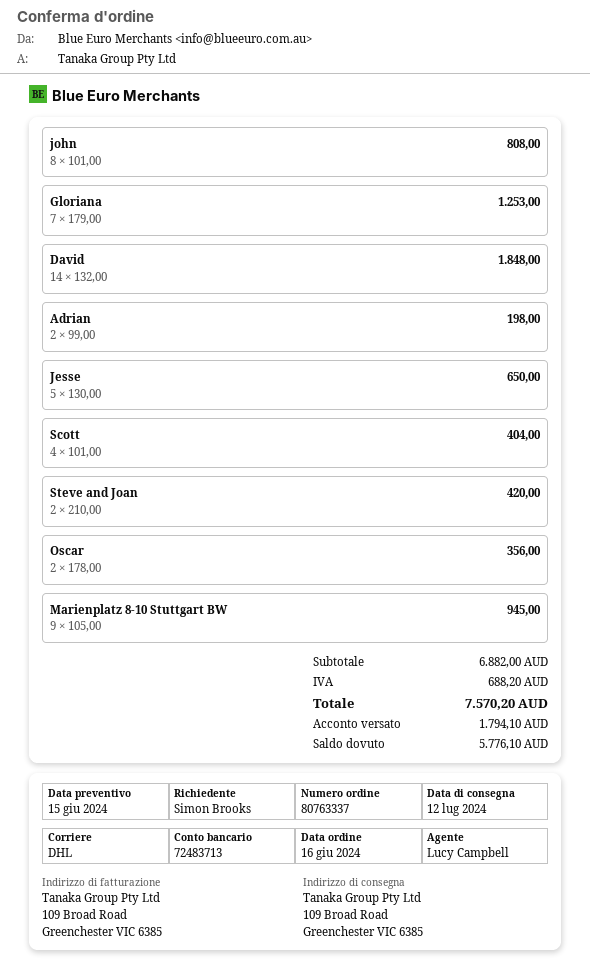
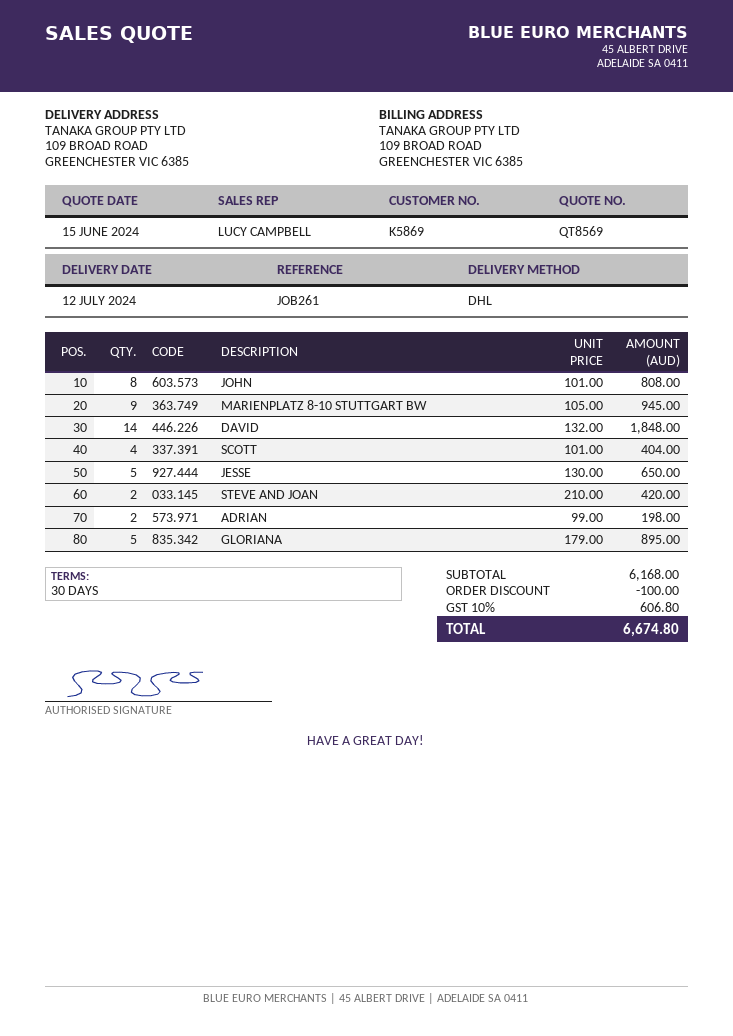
Gloriana: 7 x 179.00 = 1253.00 -> 5 x 179.00 = 895.00
Oscar: 2 x 178.00 = 356.00 -> none
subtotal: 6882.00 -> 6168.00
discount: none -> 100.00
tax: 688.20 -> 606.80
total: 7570.20 -> 6674.80

